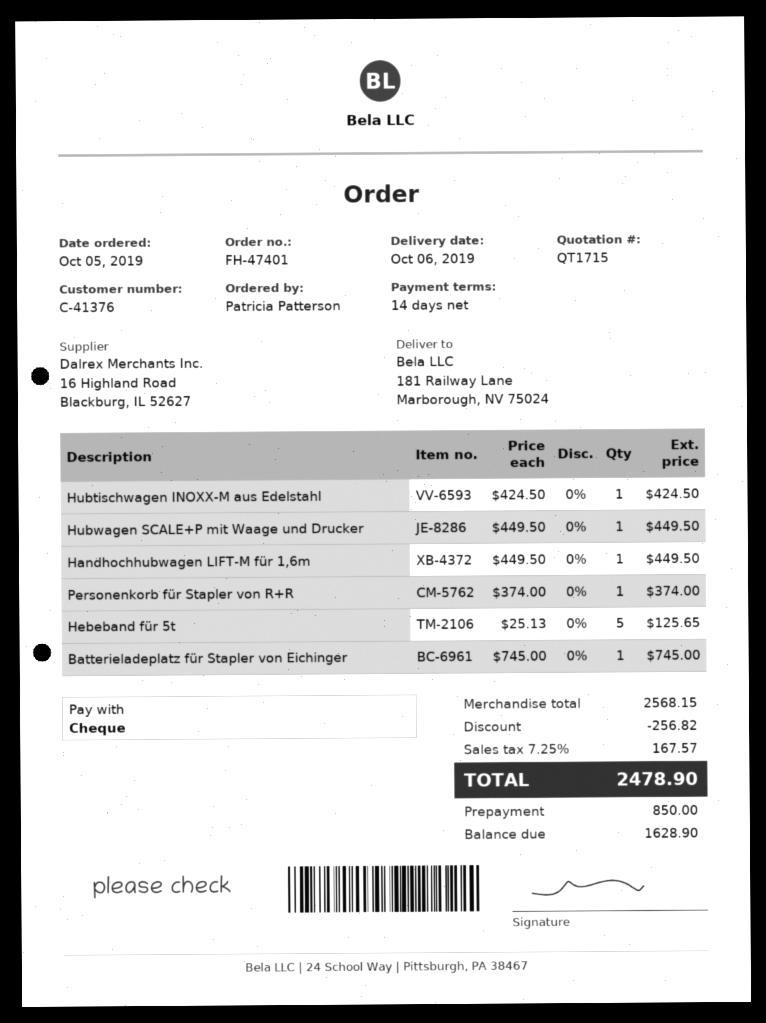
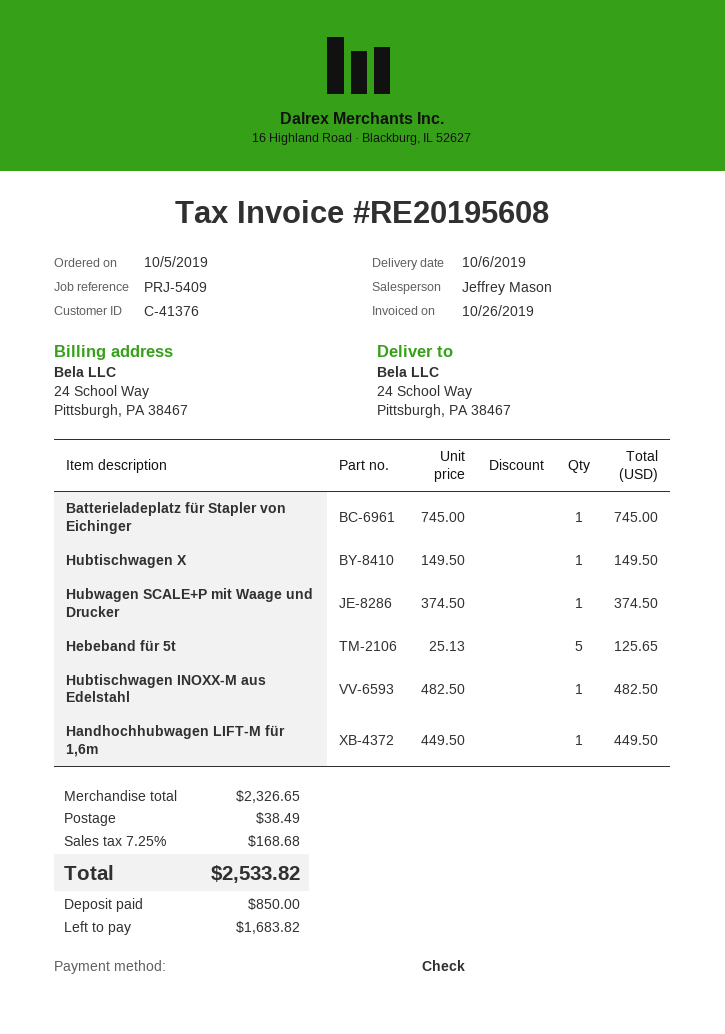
ship to: 181 Railway Lane, Marborough, NV 75024 -> 24 School Way, Pittsburgh, PA 38467
Hubtischwagen INOXX-M aus Edelstahl: 1 x 424.50 = 424.50 -> 1 x 482.50 = 482.50
Hubwagen SCALE+P mit Waage und Drucker: 1 x 449.50 = 449.50 -> 1 x 374.50 = 374.50
Personenkorb für Stapler von R+R: 1 x 374.00 = 374.00 -> none
Hubtischwagen X: none -> 1 x 149.50 = 149.50
subtotal: 2568.15 -> 2326.65
discount: 256.82 -> none
shipping: none -> 38.49
tax: 7.25% = 167.57 -> 7.25% = 168.68
total: 2478.90 -> 2533.82
balance: 1628.90 -> 1683.82

